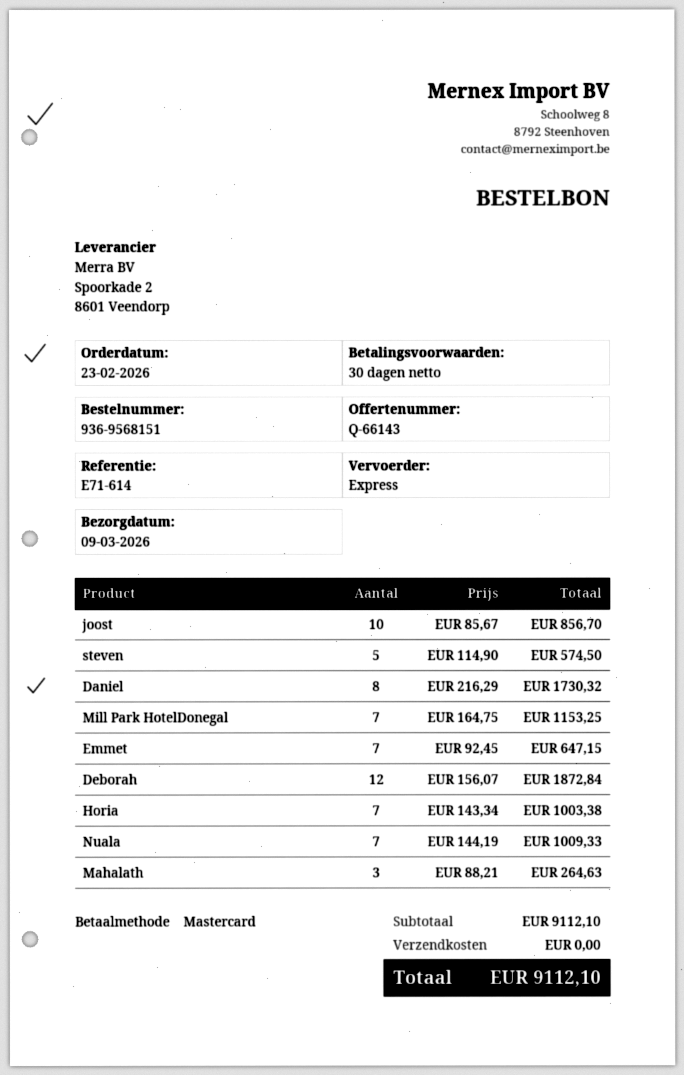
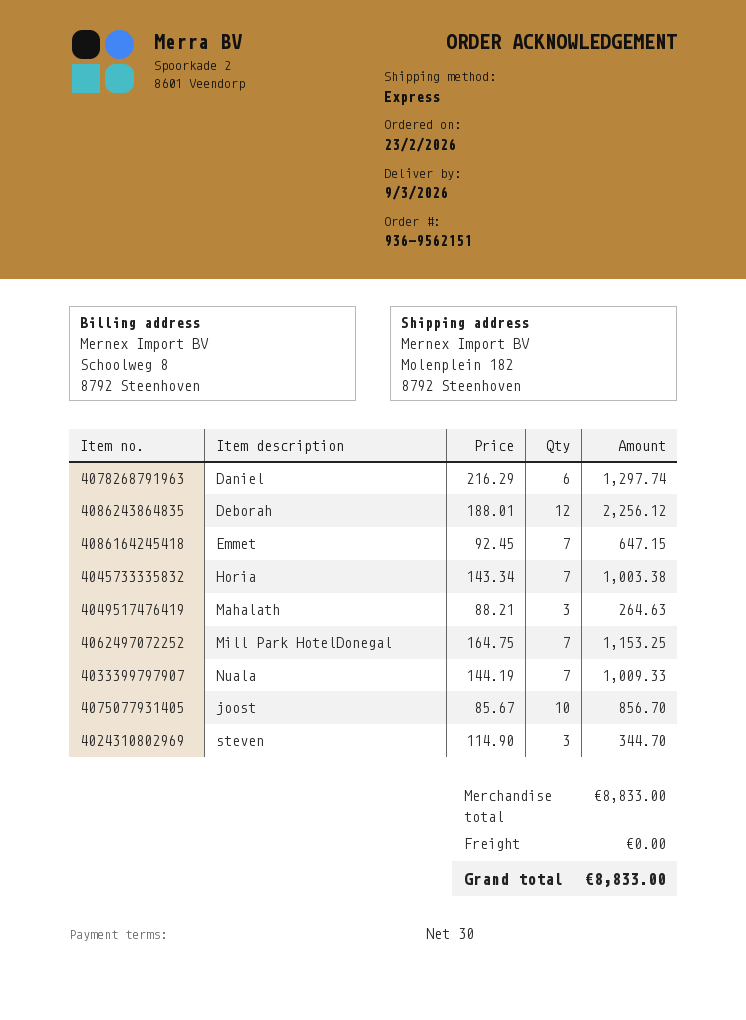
order number: 936-9568151 -> 936-9562151
steven: 5 x 114.90 = 574.50 -> 3 x 114.90 = 344.70
Daniel: 8 x 216.29 = 1730.32 -> 6 x 216.29 = 1297.74
Deborah: 12 x 156.07 = 1872.84 -> 12 x 188.01 = 2256.12
subtotal: 9112.10 -> 8833.00
total: 9112.10 -> 8833.00

